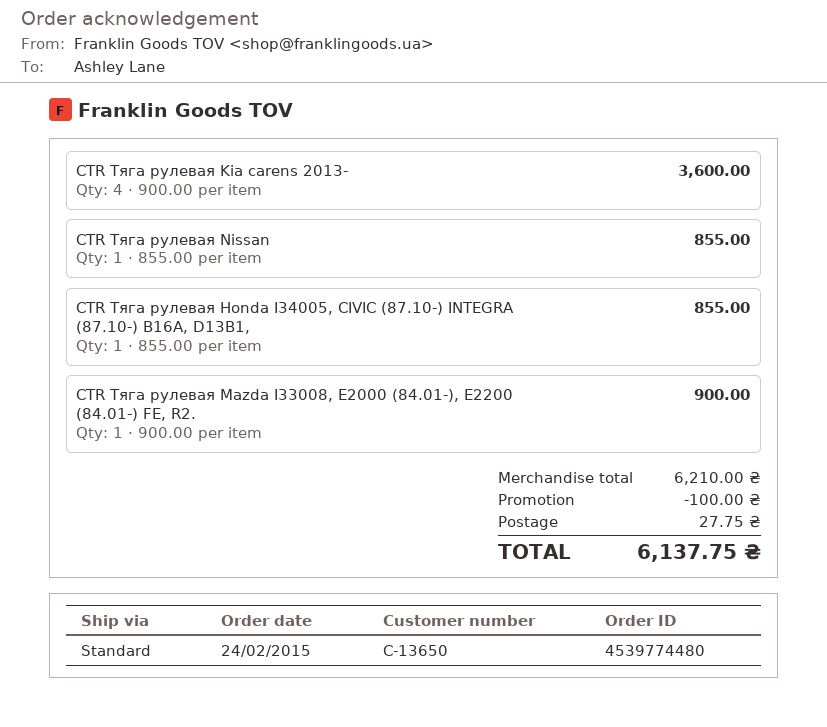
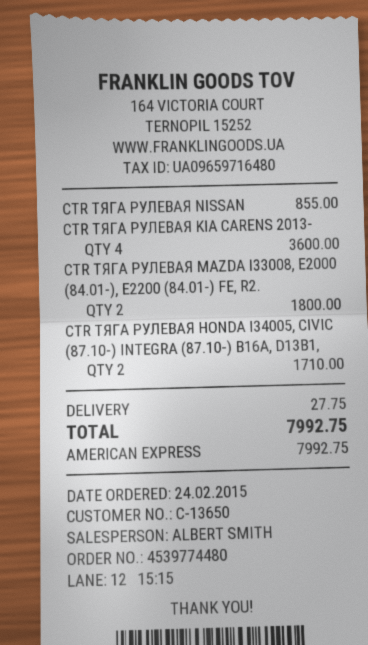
CTR Тяга рулевая Honda I34005, CIVIC (87.10-) INTEGRA (87.10-) B16A, D13B1,: 1 for 855.00 -> 2 for 1710.00
CTR Тяга рулевая Mazda I33008, E2000 (84.01-), E2200 (84.01-) FE, R2.: 1 for 900.00 -> 2 for 1800.00
discount: 100.00 -> none
total: 6137.75 -> 7992.75

